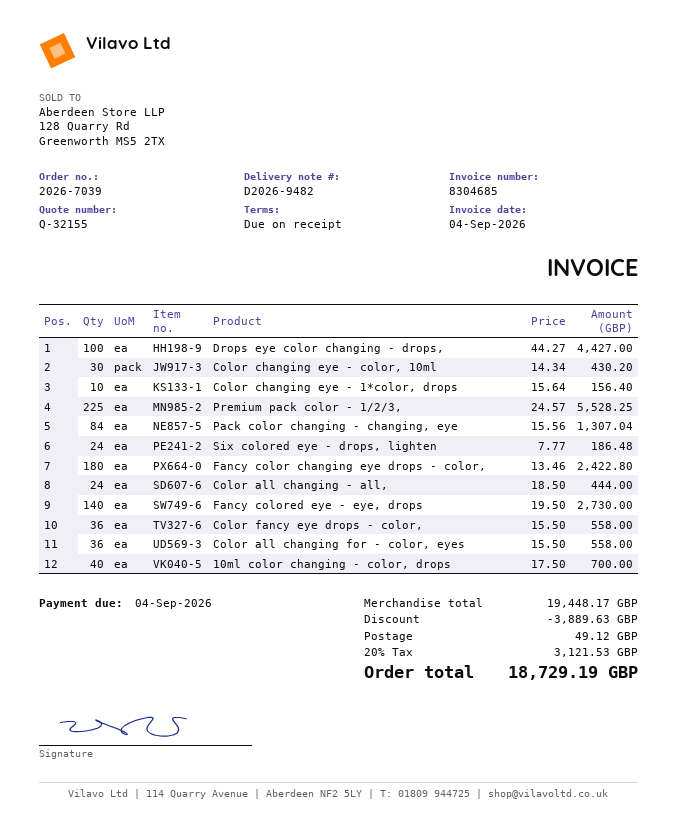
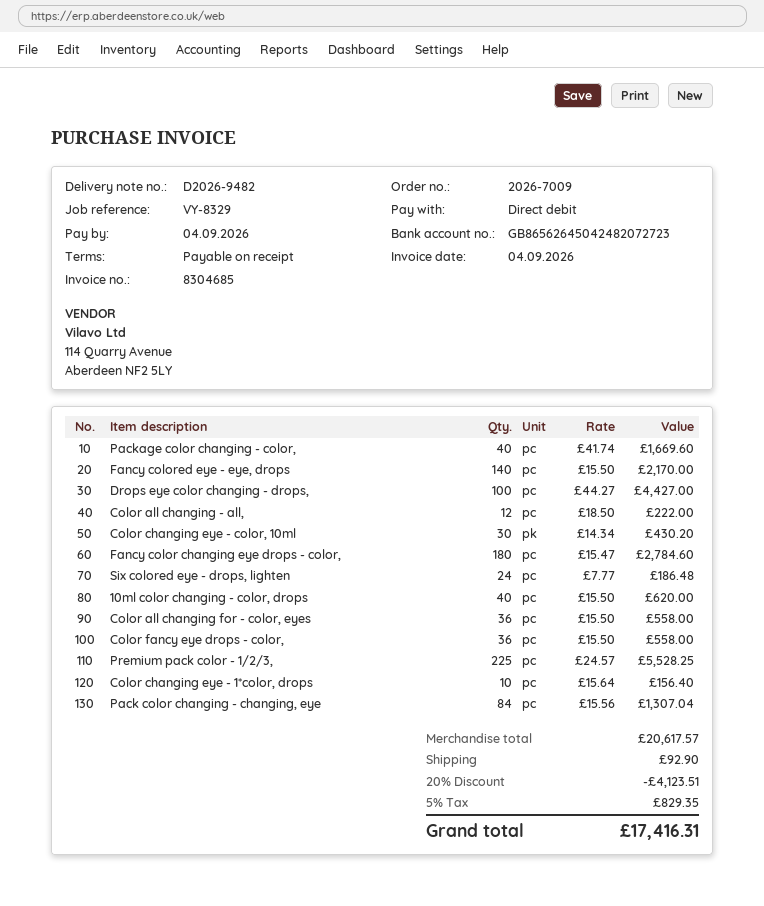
order number: 2026-7039 -> 2026-7009
Fancy color changing eye drops - color,: 180 x 13.46 = 2422.80 -> 180 x 15.47 = 2784.60
Color all changing - all,: 24 x 18.50 = 444.00 -> 12 x 18.50 = 222.00
Fancy colored eye - eye, drops: 140 x 19.50 = 2730.00 -> 140 x 15.50 = 2170.00
10ml color changing - color, drops: 40 x 17.50 = 700.00 -> 40 x 15.50 = 620.00
Package color changing - color,: none -> 40 x 41.74 = 1669.60
subtotal: 19448.17 -> 20617.57
discount: 3889.63 -> 4123.51
shipping: 49.12 -> 92.90
tax: 20% = 3121.53 -> 5% = 829.35
total: 18729.19 -> 17416.31

